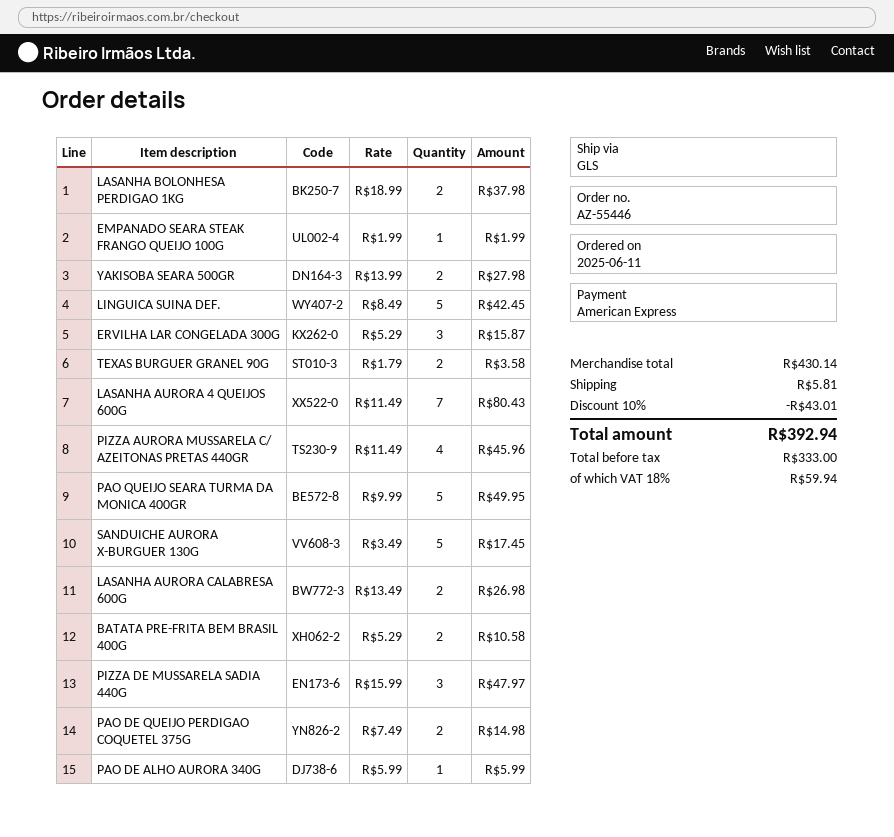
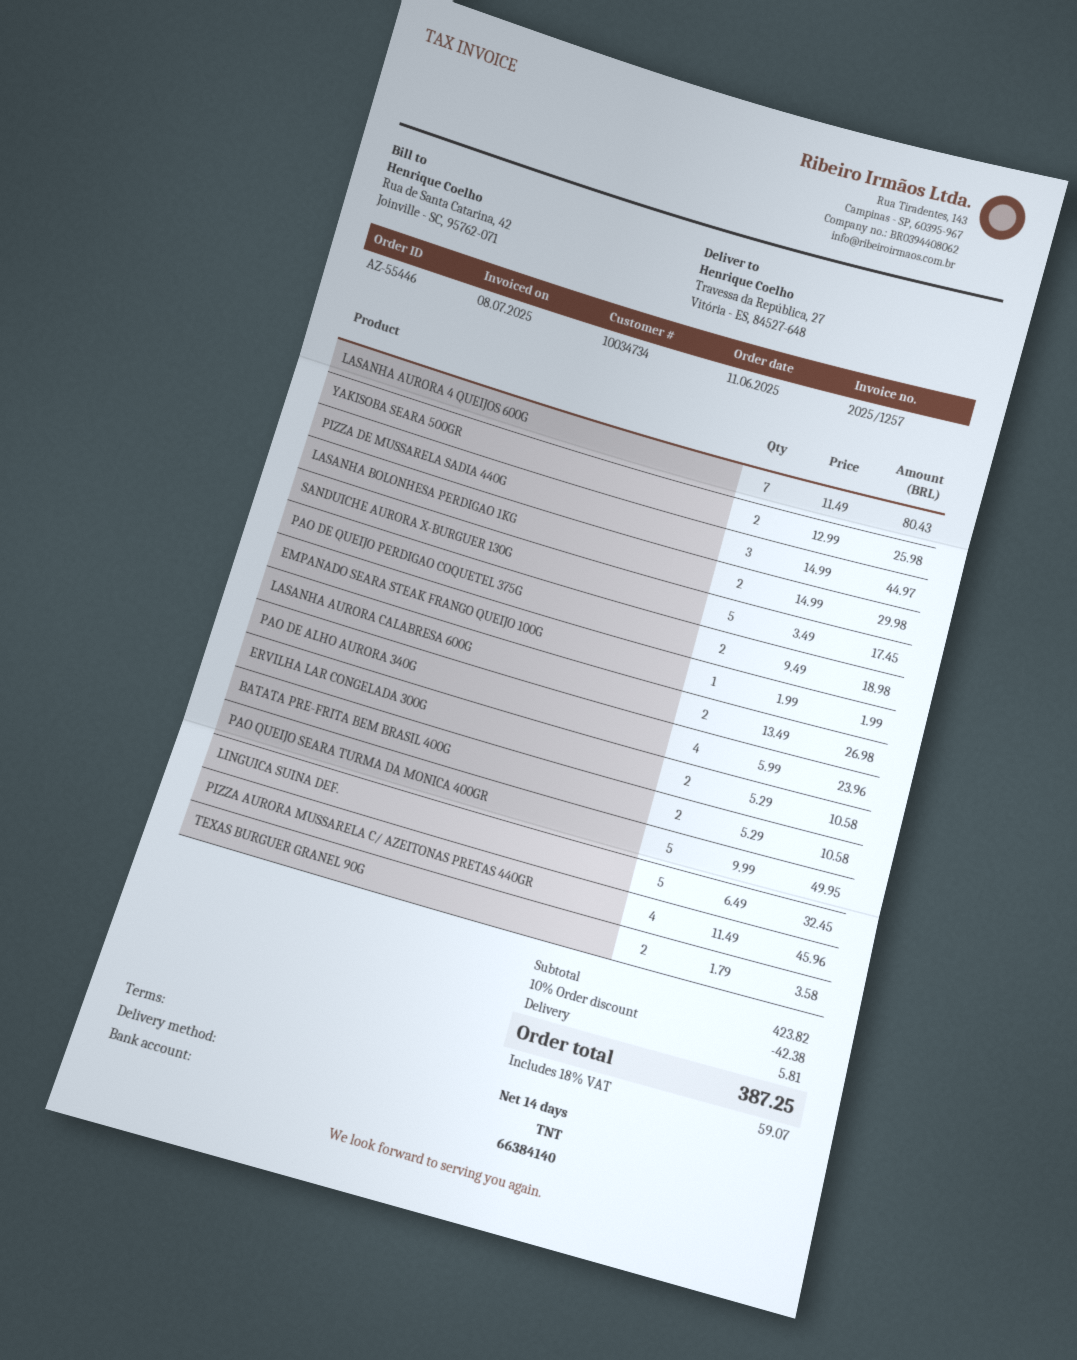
shipping method: GLS -> TNT
LASANHA BOLONHESA PERDIGAO 1KG: 2 x 18.99 = 37.98 -> 2 x 14.99 = 29.98
YAKISOBA SEARA 500GR: 2 x 13.99 = 27.98 -> 2 x 12.99 = 25.98
LINGUICA SUINA DEF.: 5 x 8.49 = 42.45 -> 5 x 6.49 = 32.45
ERVILHA LAR CONGELADA 300G: 3 x 5.29 = 15.87 -> 2 x 5.29 = 10.58
PIZZA DE MUSSARELA SADIA 440G: 3 x 15.99 = 47.97 -> 3 x 14.99 = 44.97
PAO DE QUEIJO PERDIGAO COQUETEL 375G: 2 x 7.49 = 14.98 -> 2 x 9.49 = 18.98
PAO DE ALHO AURORA 340G: 1 x 5.99 = 5.99 -> 4 x 5.99 = 23.96
subtotal: 430.14 -> 423.82
discount: 10% = 43.01 -> 10% = 42.38
tax: 18% = 59.94 -> 18% = 59.07
total: 392.94 -> 387.25

